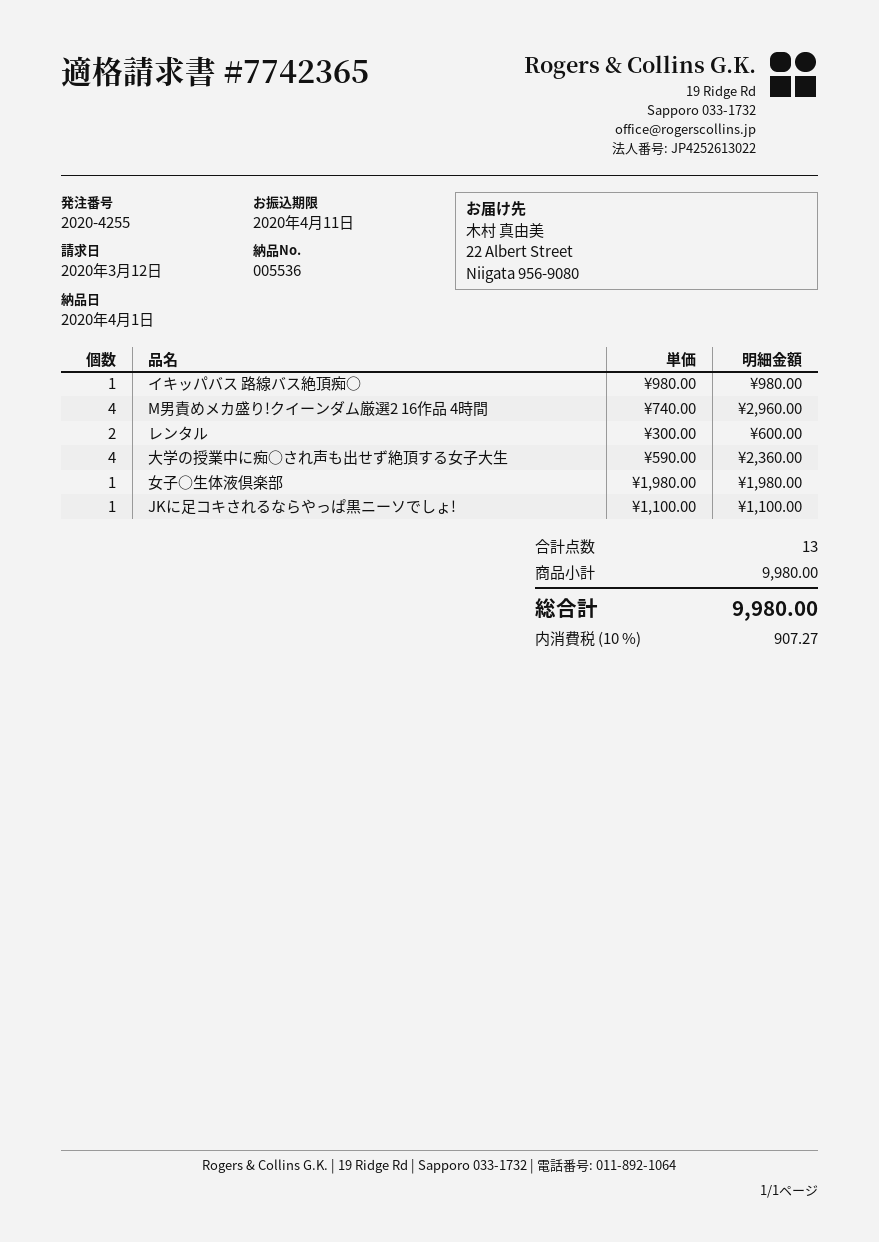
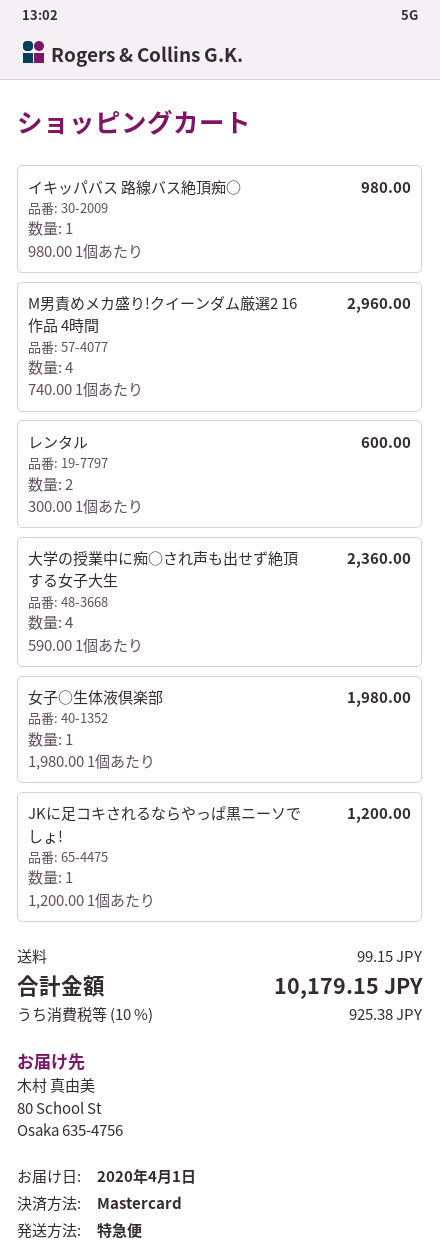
ship to: 22 Albert Street, Niigata 956-9080 -> 80 School St, Osaka 635-4756
JKに足コキされるならやっぱ黒ニーソでしょ!: 1 x 1100.00 = 1100.00 -> 1 x 1200.00 = 1200.00
shipping: none -> 99.15
tax: 10% = 907.27 -> 10% = 925.38
total: 9980.00 -> 10179.15

